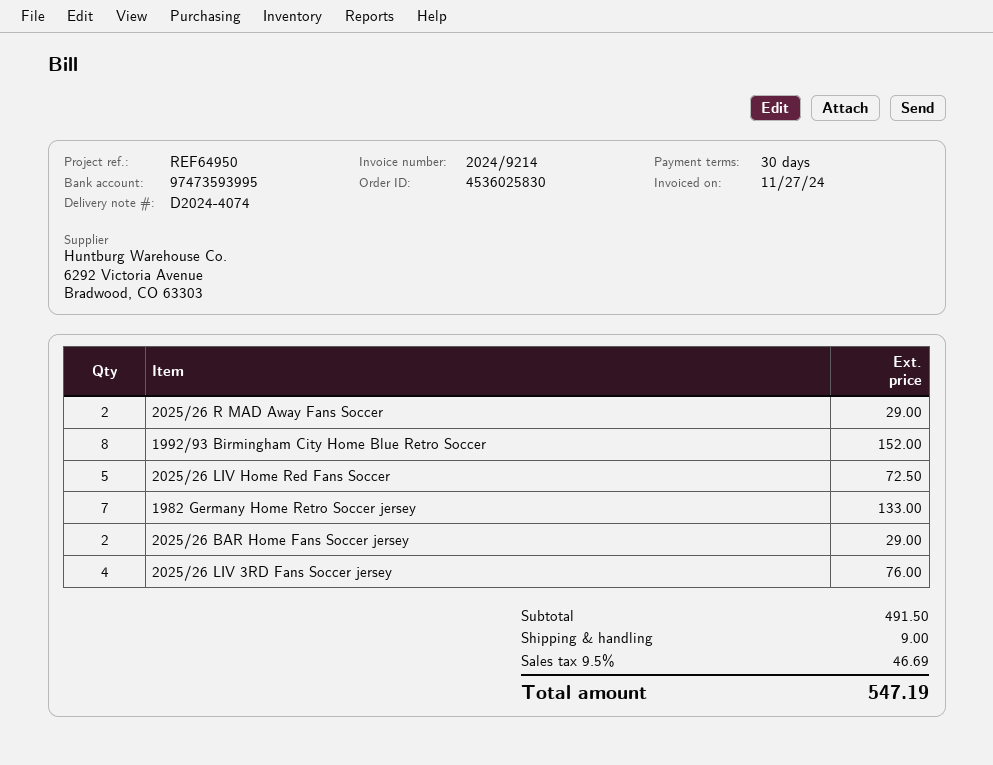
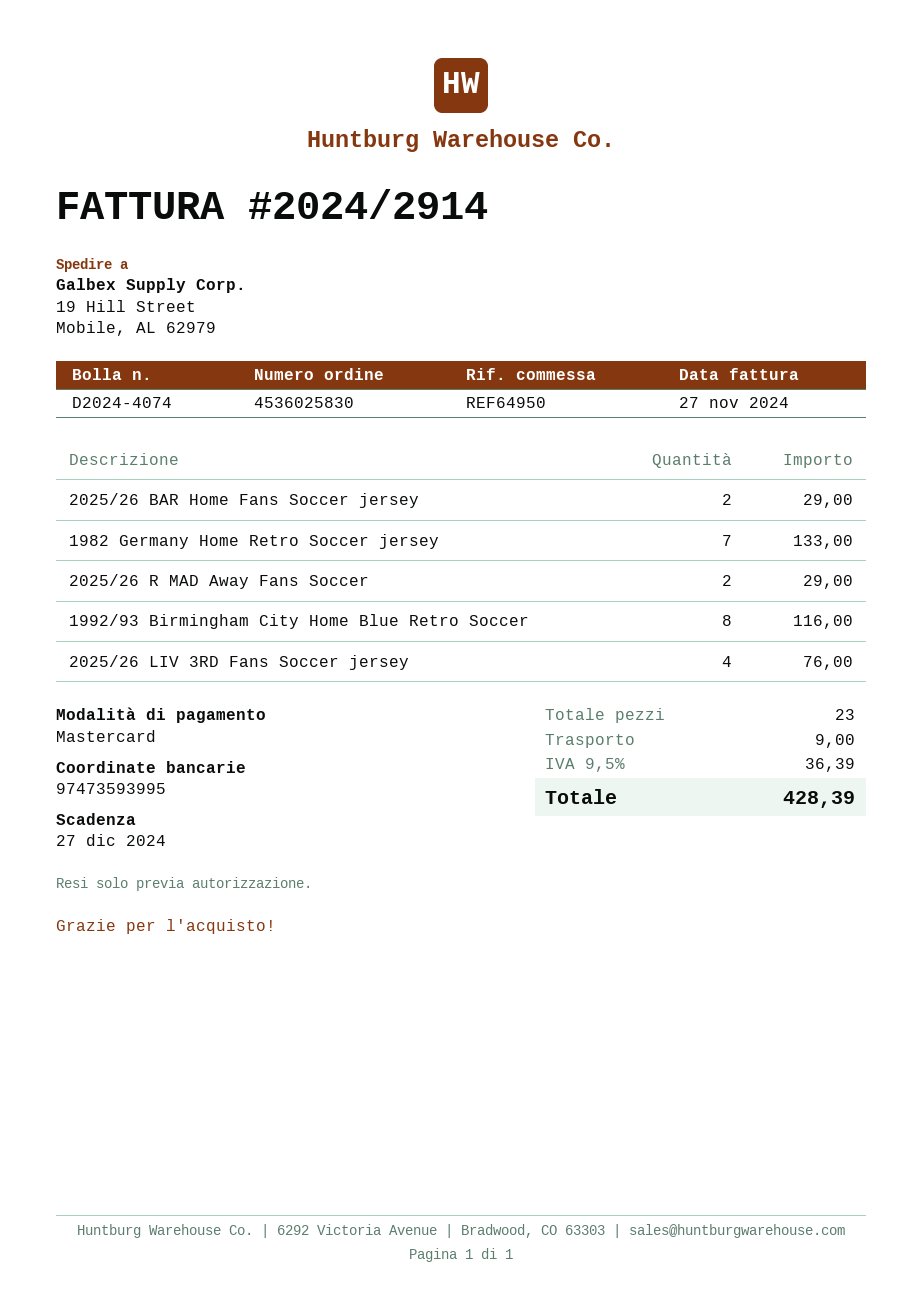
invoice number: 2024/9214 -> 2024/2914
1992/93 Birmingham City Home Blue Retro Soccer: 8 for 152.00 -> 8 for 116.00
2025/26 LIV Home Red Fans Soccer: 5 for 72.50 -> none
tax: 9.5% = 46.69 -> 9.5% = 36.39
total: 547.19 -> 428.39

